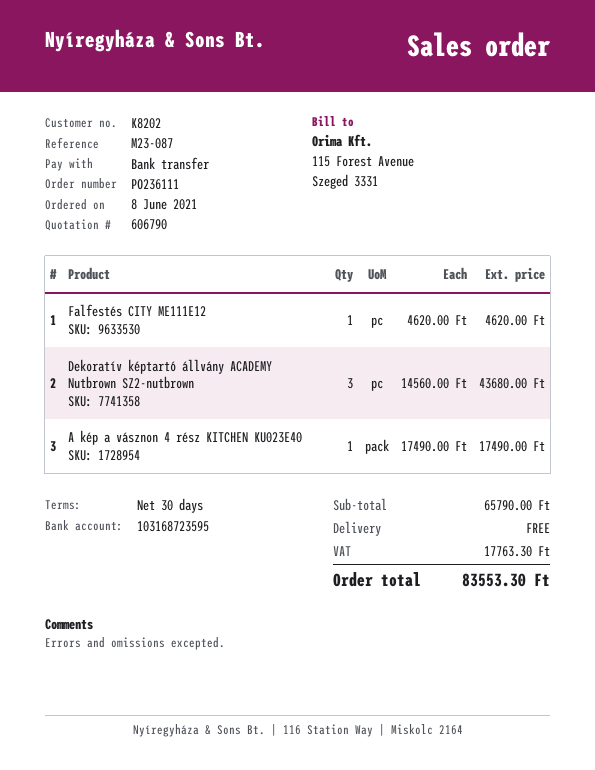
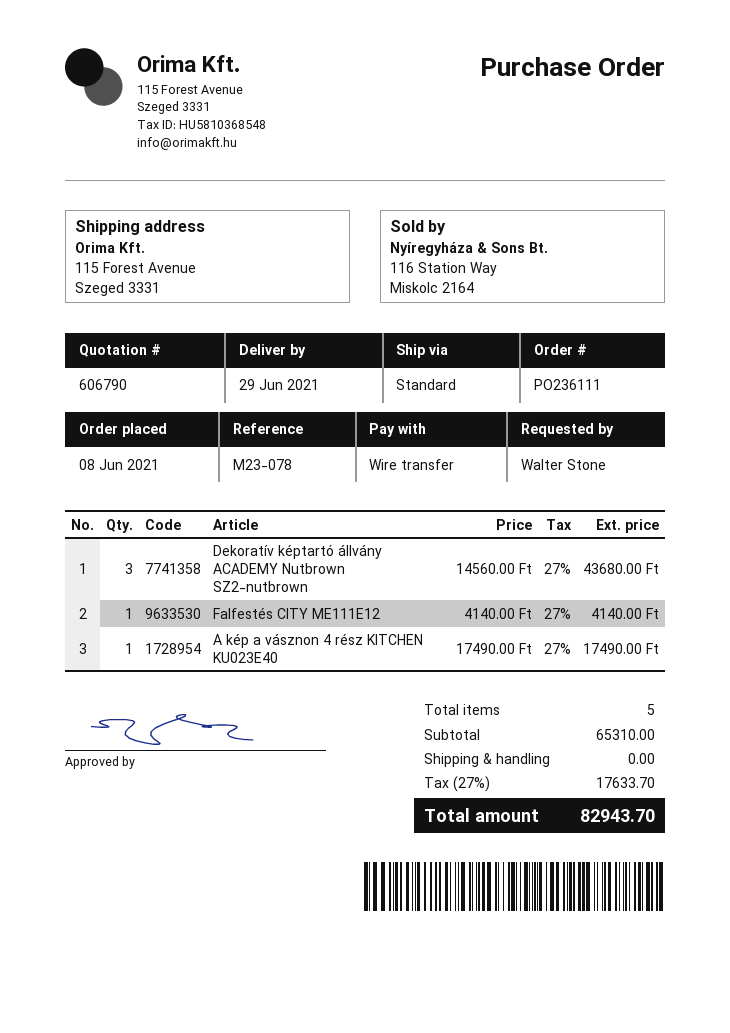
reference: M23-087 -> M23-078
Falfestés CITY ME111E12: 1 x 4620.00 = 4620.00 -> 1 x 4140.00 = 4140.00
subtotal: 65790.00 -> 65310.00
tax: 17763.30 -> 17633.70
total: 83553.30 -> 82943.70

